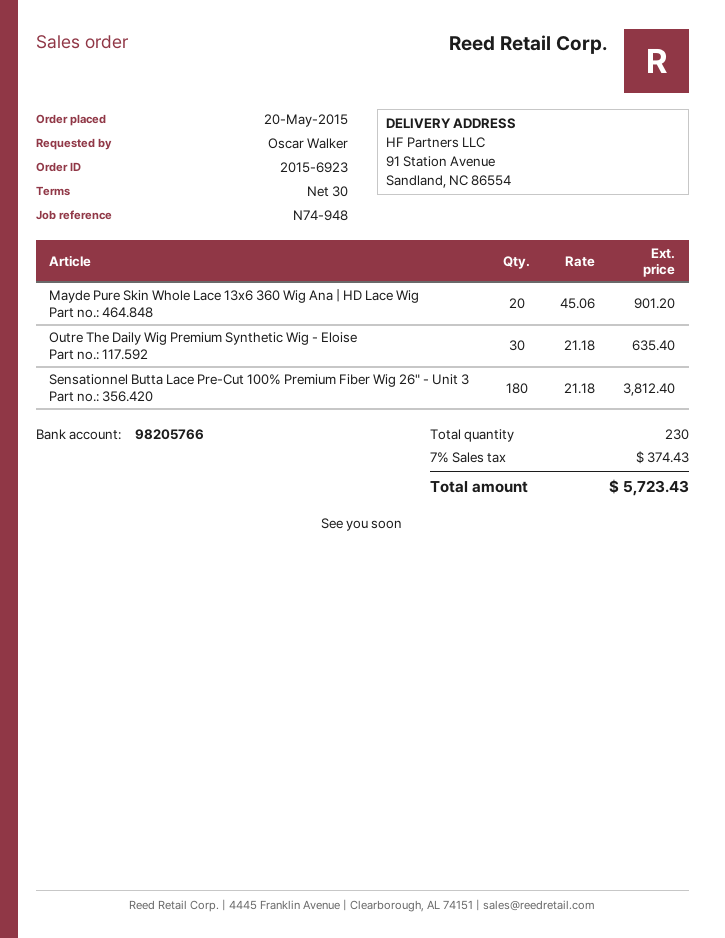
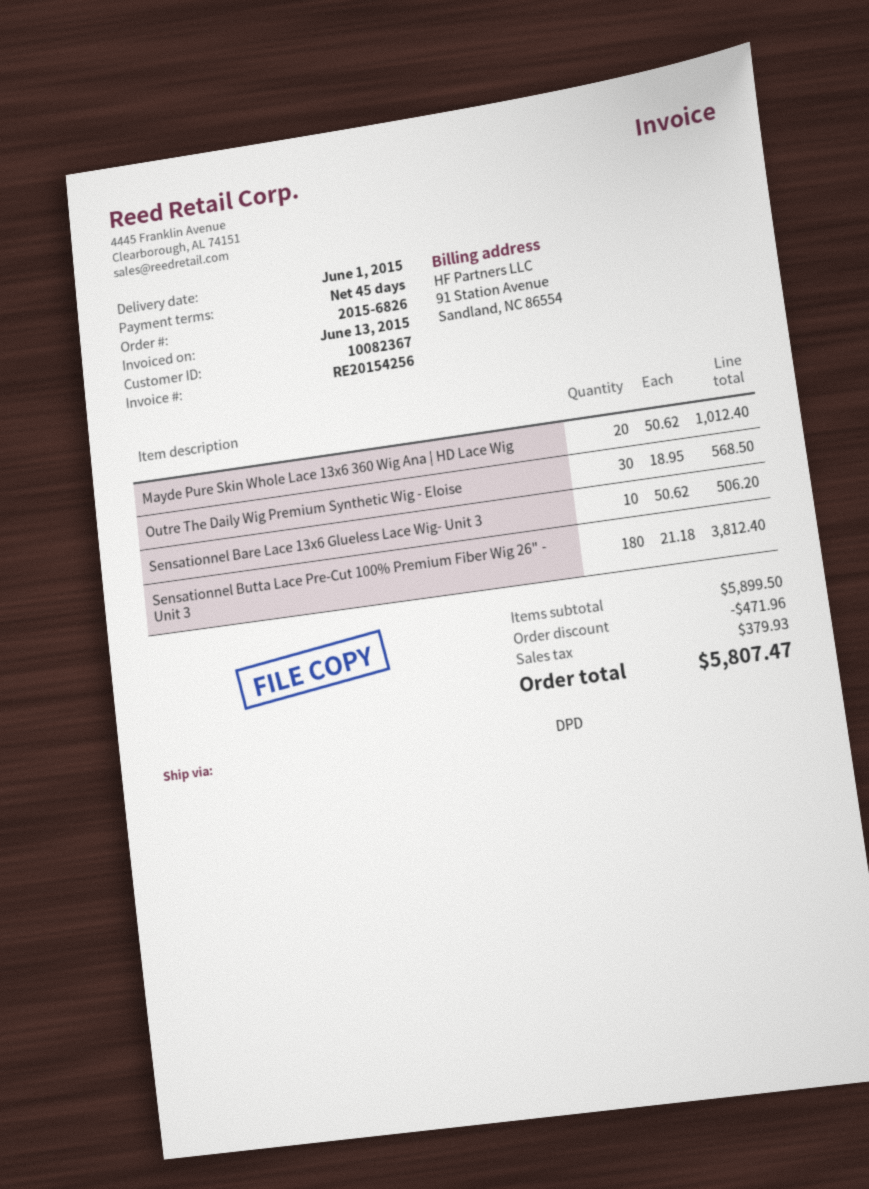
order number: 2015-6923 -> 2015-6826
payment terms: 30 days -> 45 days
Mayde Pure Skin Whole Lace 13x6 360 Wig Ana | HD Lace Wig: 20 x 45.06 = 901.20 -> 20 x 50.62 = 1012.40
Outre The Daily Wig Premium Synthetic Wig - Eloise: 30 x 21.18 = 635.40 -> 30 x 18.95 = 568.50
Sensationnel Bare Lace 13x6 Glueless Lace Wig- Unit 3: none -> 10 x 50.62 = 506.20
discount: none -> 471.96
tax: 374.43 -> 379.93
total: 5723.43 -> 5807.47

